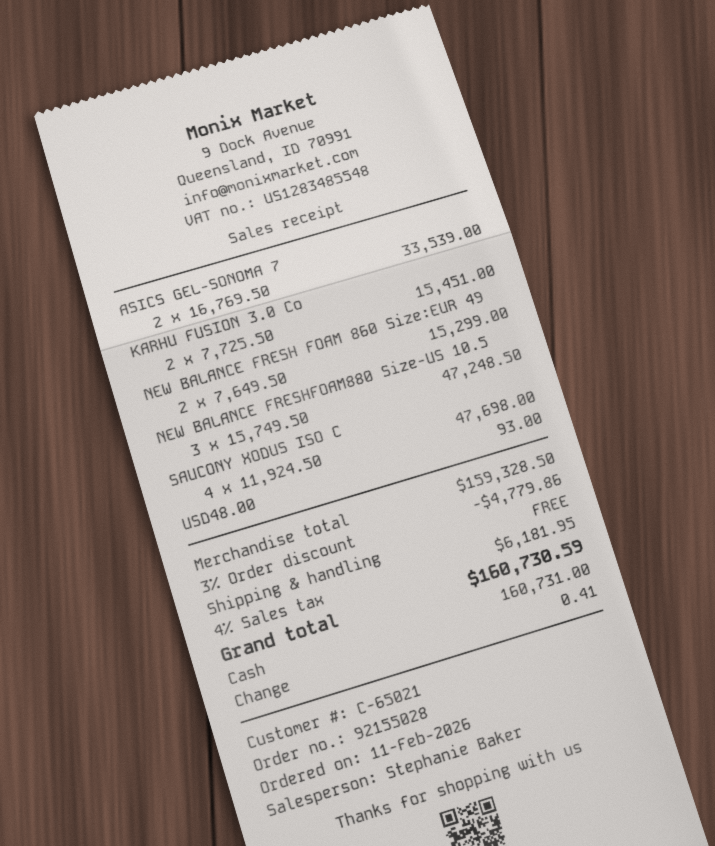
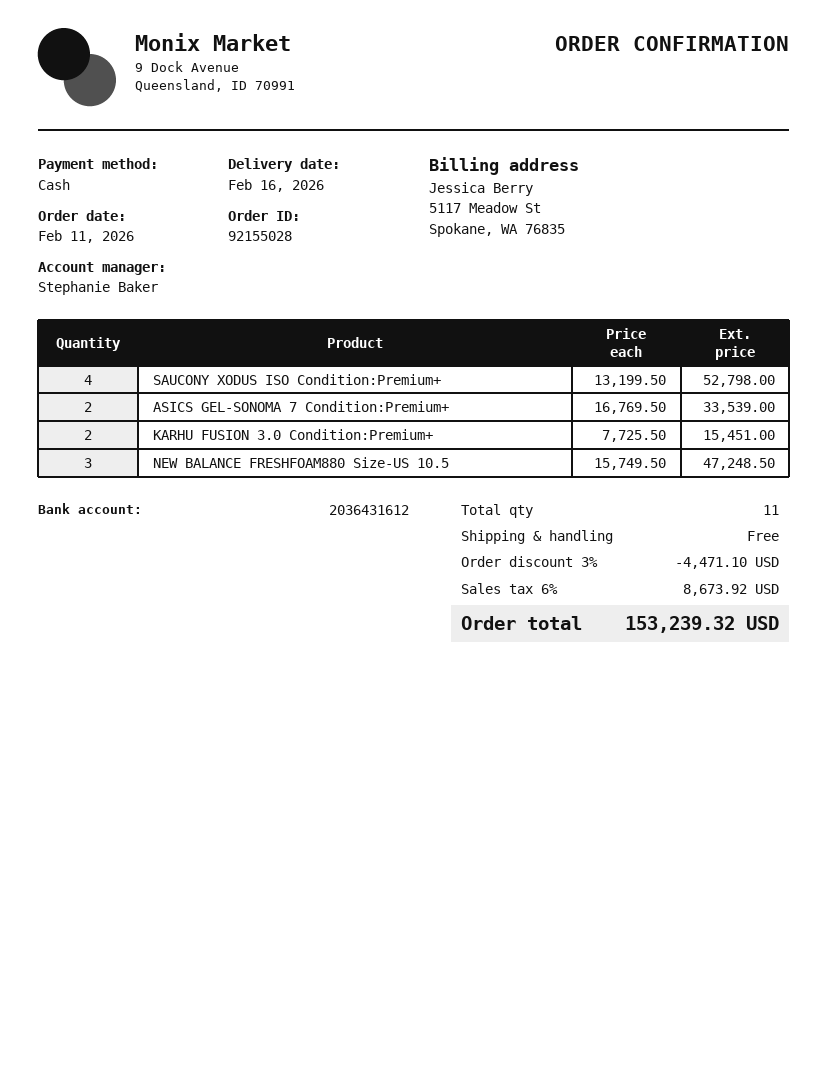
NEW BALANCE FRESH FOAM 860 Size:EUR 49: 2 x 7649.50 = 15299.00 -> none
SAUCONY XODUS ISO C: 4 x 11924.50 = 47698.00 -> 4 x 13199.50 = 52798.00
USD48.00: 1 x 93.00 = 93.00 -> none
discount: 3% = 4779.86 -> 3% = 4471.10
tax: 4% = 6181.95 -> 6% = 8673.92
total: 160730.59 -> 153239.32

